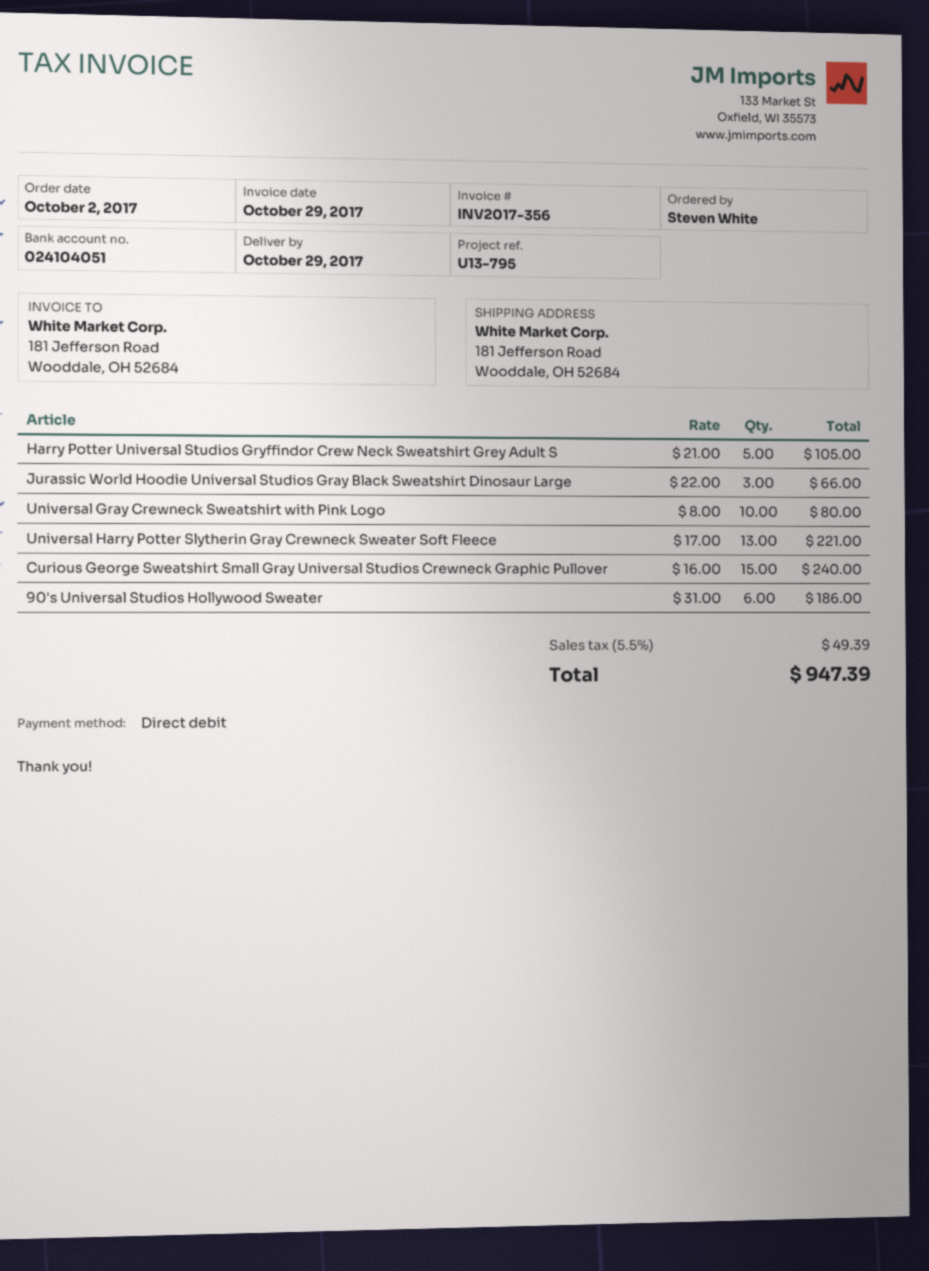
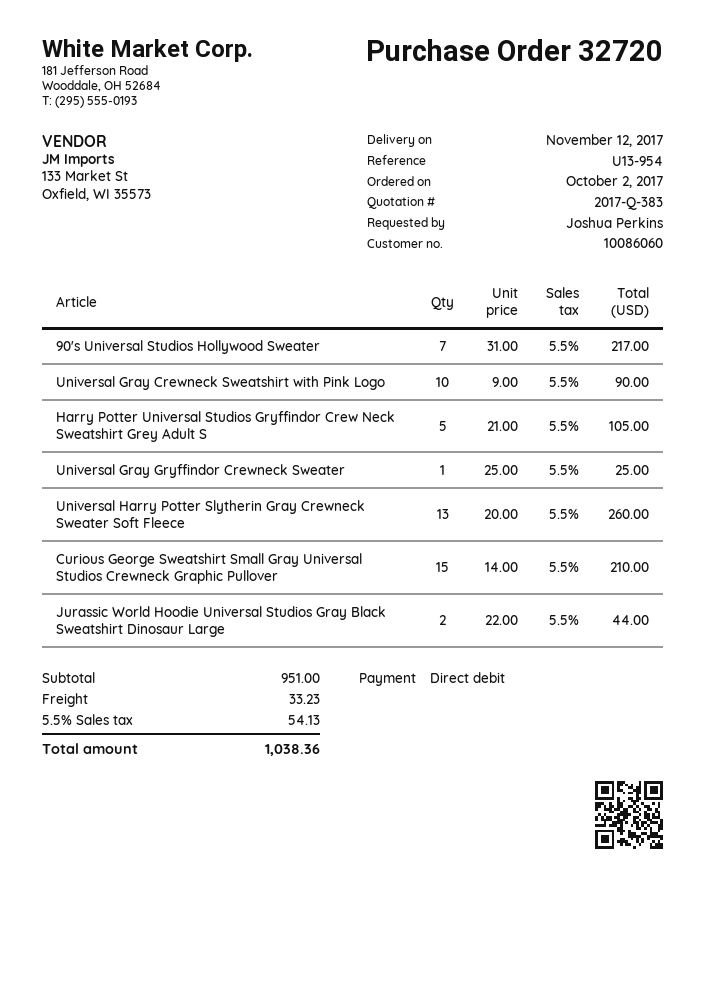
delivery date: 2017-10-29 -> 2017-11-12
reference: U13-795 -> U13-954
ordered by: Steven White -> Joshua Perkins
Jurassic World Hoodie Universal Studios Gray Black Sweatshirt Dinosaur Large: 3 x 22.00 = 66.00 -> 2 x 22.00 = 44.00
Universal Gray Crewneck Sweatshirt with Pink Logo: 10 x 8.00 = 80.00 -> 10 x 9.00 = 90.00
Universal Harry Potter Slytherin Gray Crewneck Sweater Soft Fleece: 13 x 17.00 = 221.00 -> 13 x 20.00 = 260.00
Curious George Sweatshirt Small Gray Universal Studios Crewneck Graphic Pullover: 15 x 16.00 = 240.00 -> 15 x 14.00 = 210.00
90's Universal Studios Hollywood Sweater: 6 x 31.00 = 186.00 -> 7 x 31.00 = 217.00
Universal Gray Gryffindor Crewneck Sweater: none -> 1 x 25.00 = 25.00
shipping: none -> 33.23
tax: 5.5% = 49.39 -> 5.5% = 54.13
total: 947.39 -> 1038.36

